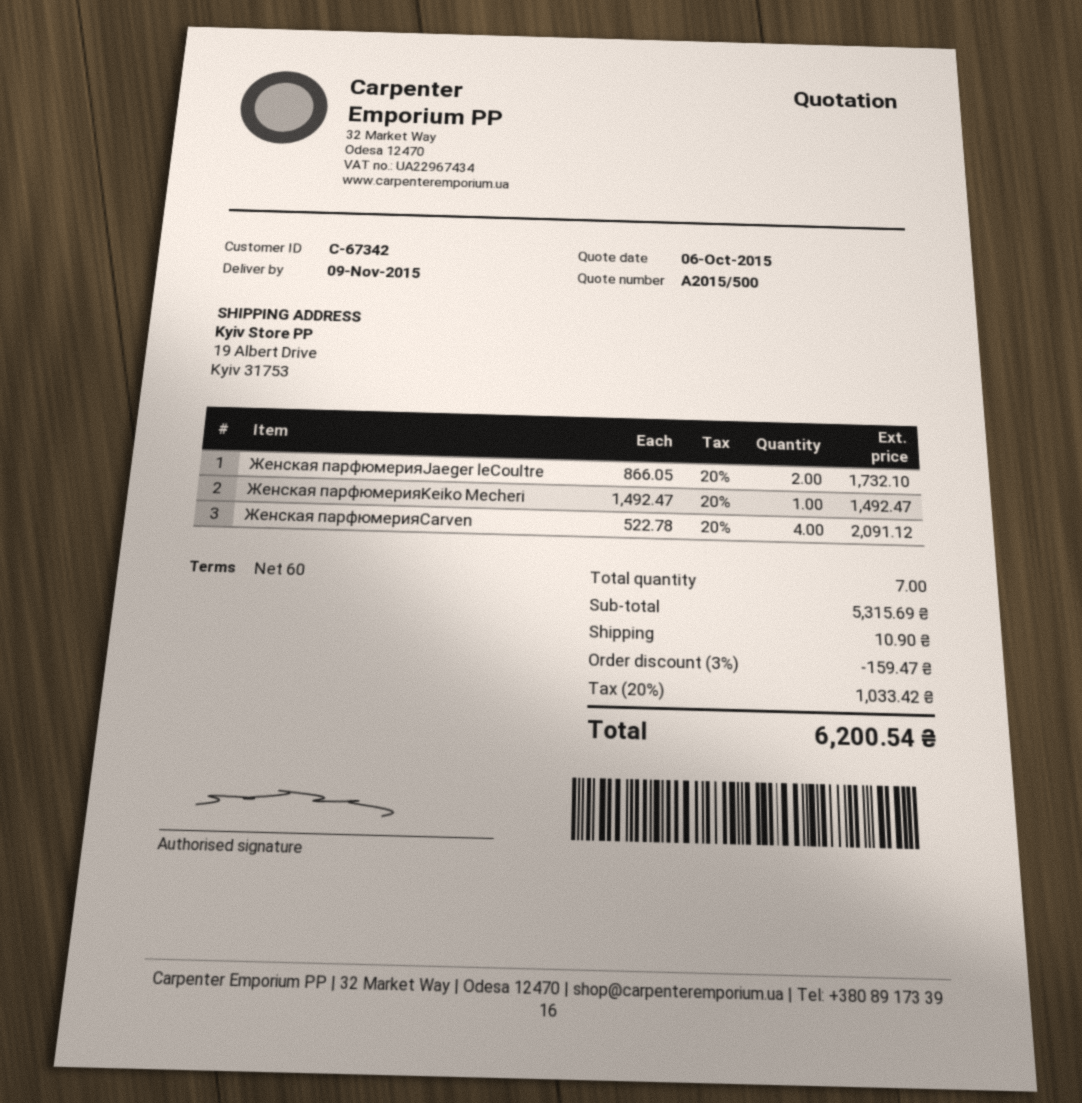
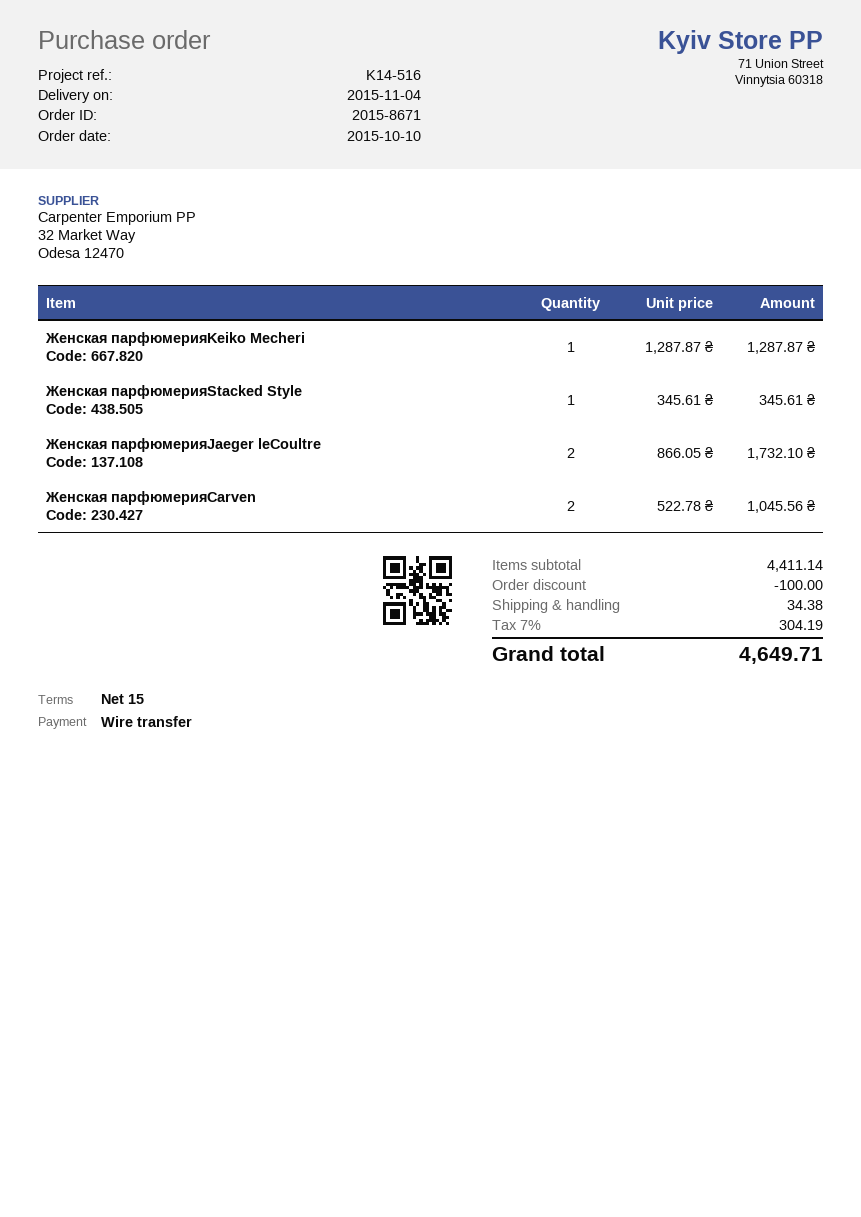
delivery date: 2015-11-09 -> 2015-11-04
payment terms: 60 days -> 15 days
Женская парфюмерияKeiko Mecheri: 1 x 1492.47 = 1492.47 -> 1 x 1287.87 = 1287.87
Женская парфюмерияCarven: 4 x 522.78 = 2091.12 -> 2 x 522.78 = 1045.56
Женская парфюмерияStacked Style: none -> 1 x 345.61 = 345.61
subtotal: 5315.69 -> 4411.14
discount: 159.47 -> 100.00
shipping: 10.90 -> 34.38
tax: 20% = 1033.42 -> 7% = 304.19
total: 6200.54 -> 4649.71

